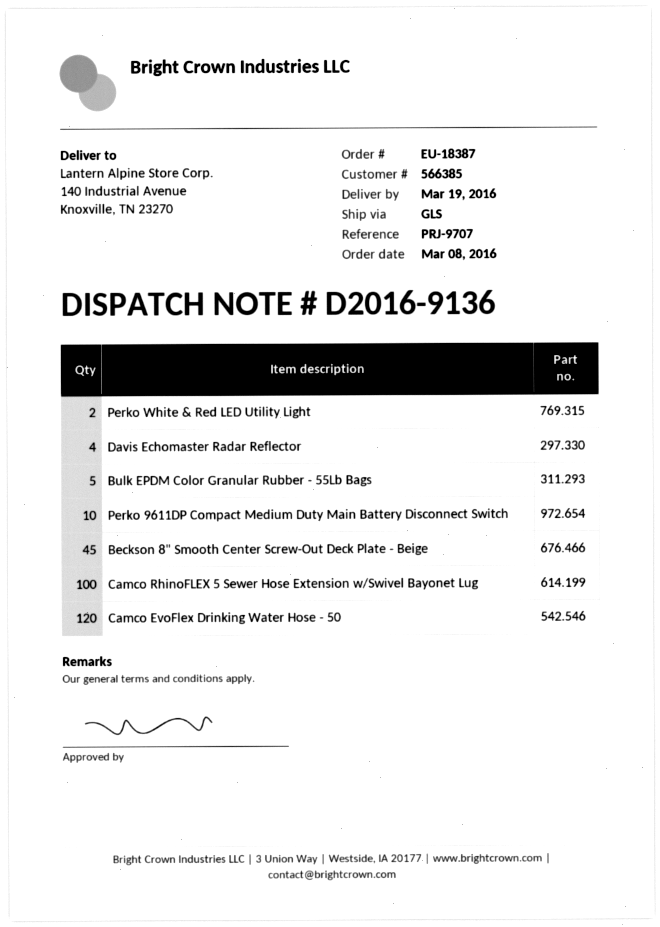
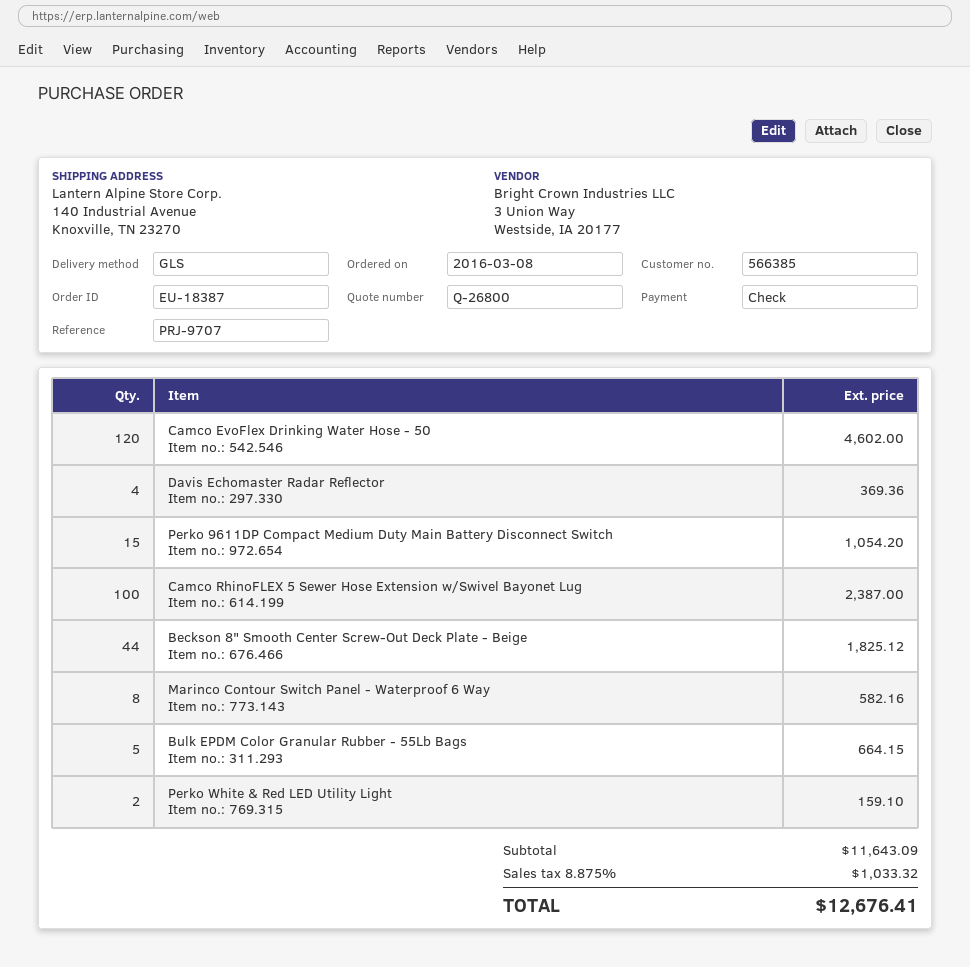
Perko 9611DP Compact Medium Duty Main Battery Disconnect Switch: 10 -> 15
Beckson 8" Smooth Center Screw-Out Deck Plate - Beige: 45 -> 44
Marinco Contour Switch Panel - Waterproof 6 Way: none -> 8

